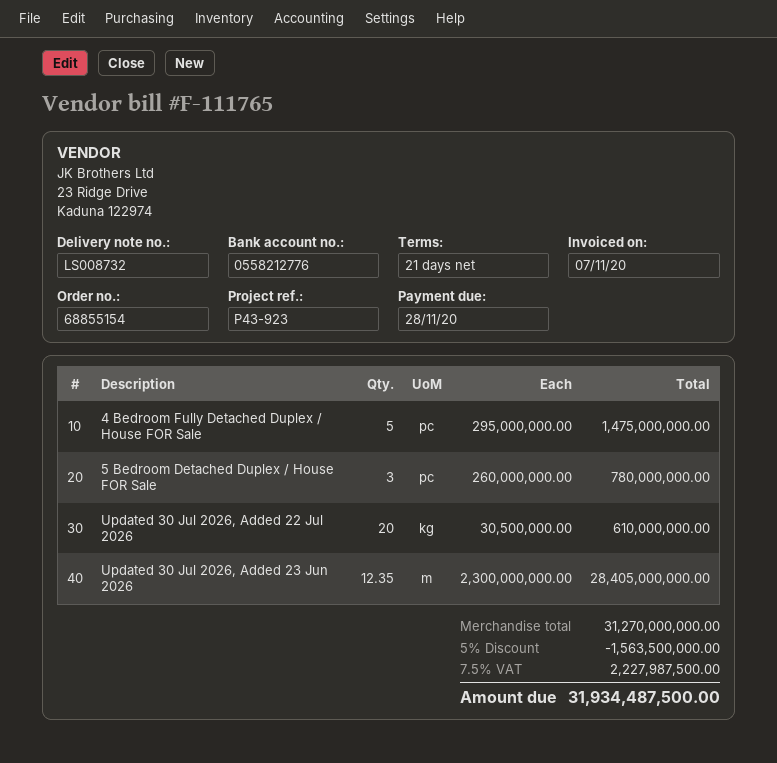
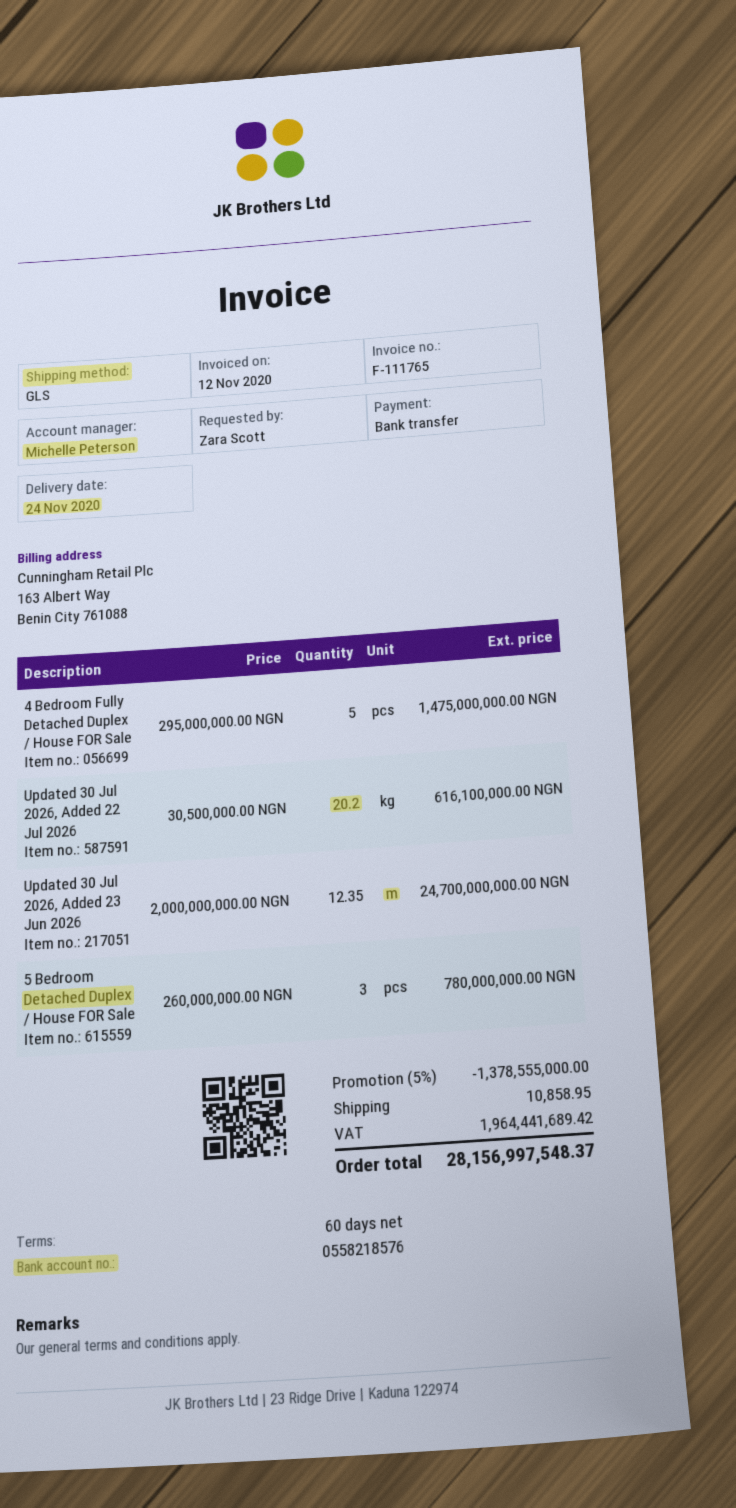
invoice date: 2020-11-07 -> 2020-11-12
payment terms: 21 days -> 60 days
bank account: 0558212776 -> 0558218576
Updated 30 Jul 2026, Added 22 Jul 2026: 20 x 30500000.00 = 610000000.00 -> 20.2 x 30500000.00 = 616100000.00
Updated 30 Jul 2026, Added 23 Jun 2026: 12.35 x 2300000000.00 = 28405000000.00 -> 12.35 x 2000000000.00 = 24700000000.00
discount: 5% = 1563500000.00 -> 5% = 1378555000.00
shipping: none -> 10858.95
tax: 2227987500.00 -> 1964441689.42
total: 31934487500.00 -> 28156997548.37

